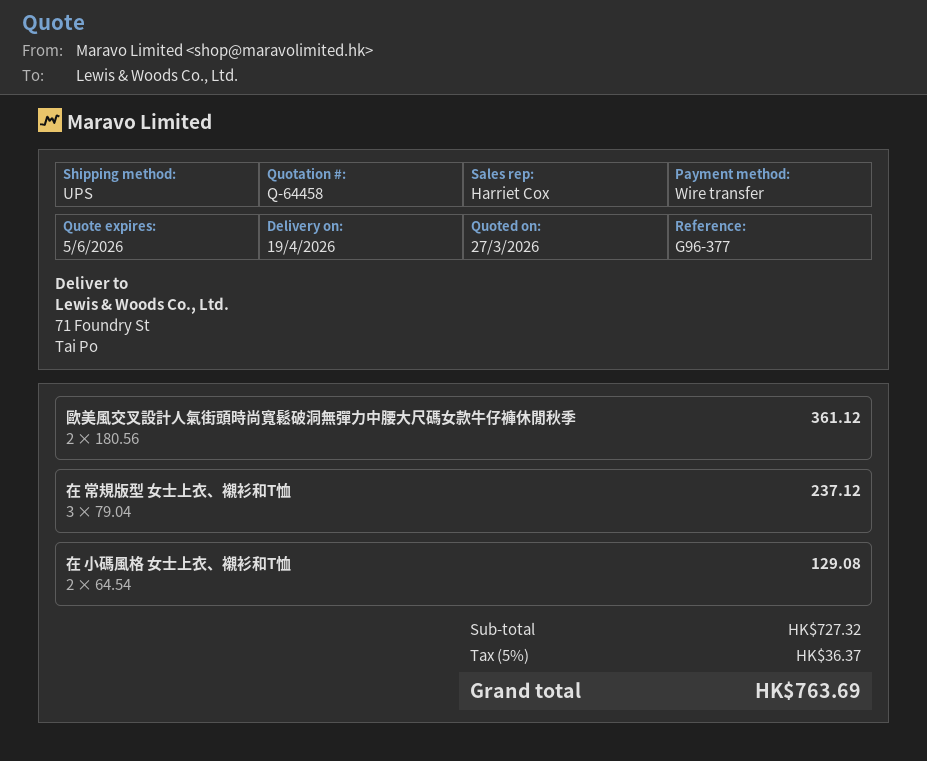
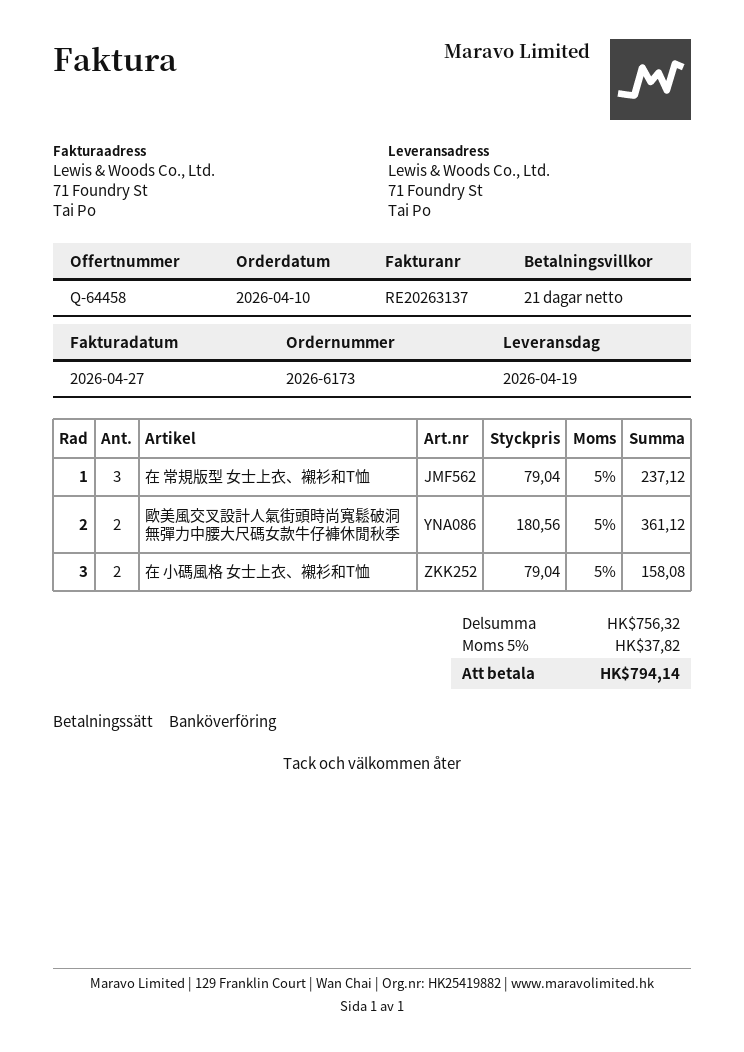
在 小碼風格 女士上衣、襯衫和T恤: 2 x 64.54 = 129.08 -> 2 x 79.04 = 158.08
subtotal: 727.32 -> 756.32
tax: 5% = 36.37 -> 5% = 37.82
total: 763.69 -> 794.14

